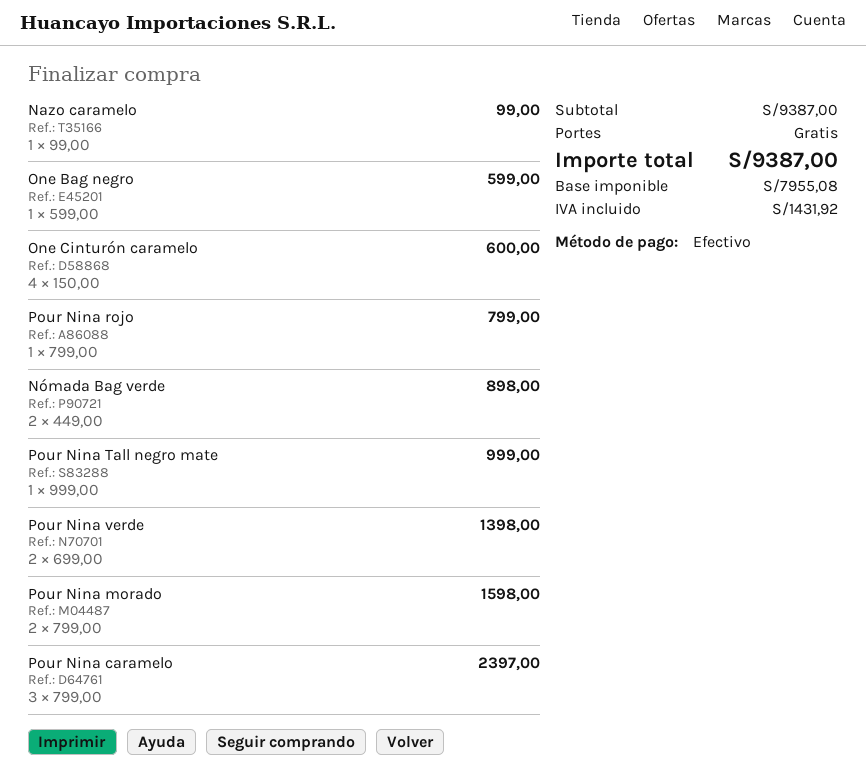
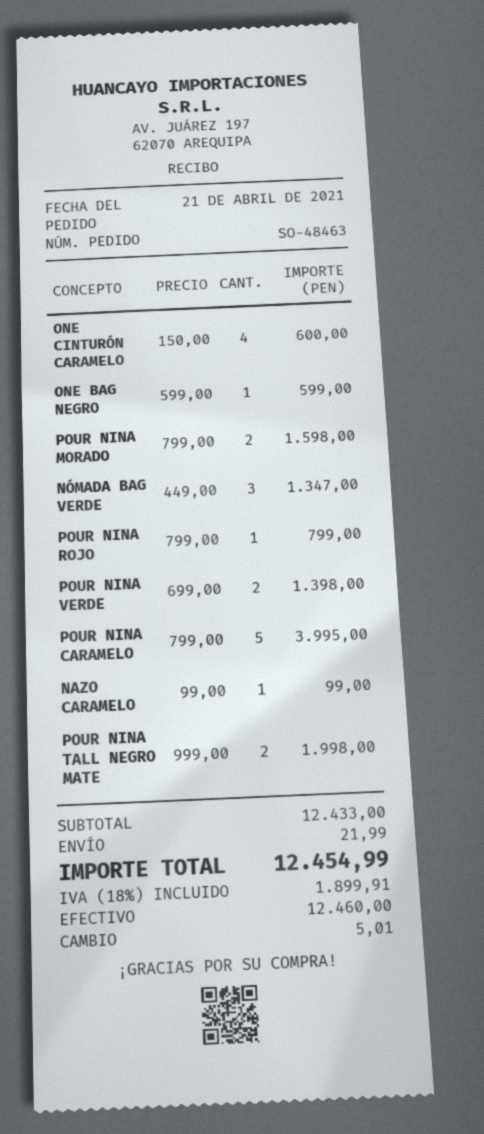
Nómada Bag verde: 2 x 449.00 = 898.00 -> 3 x 449.00 = 1347.00
Pour Nina Tall negro mate: 1 x 999.00 = 999.00 -> 2 x 999.00 = 1998.00
Pour Nina caramelo: 3 x 799.00 = 2397.00 -> 5 x 799.00 = 3995.00
subtotal: 9387.00 -> 12433.00
shipping: 0.00 -> 21.99
tax: 1431.92 -> 1899.91
total: 9387.00 -> 12454.99

